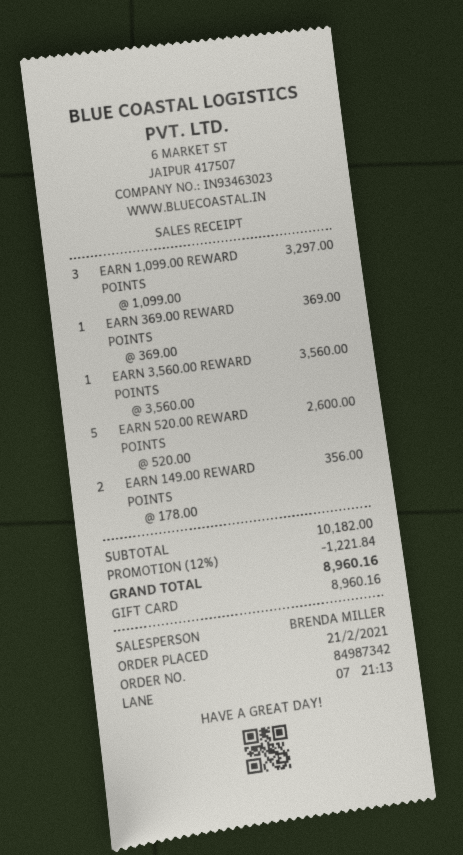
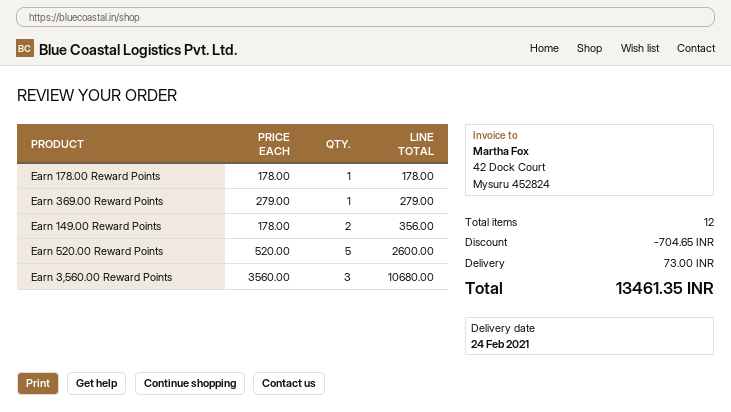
EARN 1,099.00 REWARD POINTS: 3 x 1099.00 = 3297.00 -> none
EARN 369.00 REWARD POINTS: 1 x 369.00 = 369.00 -> 1 x 279.00 = 279.00
EARN 3,560.00 REWARD POINTS: 1 x 3560.00 = 3560.00 -> 3 x 3560.00 = 10680.00
Earn 178.00 Reward Points: none -> 1 x 178.00 = 178.00
discount: 1221.84 -> 704.65
shipping: none -> 73.00
total: 8960.16 -> 13461.35

